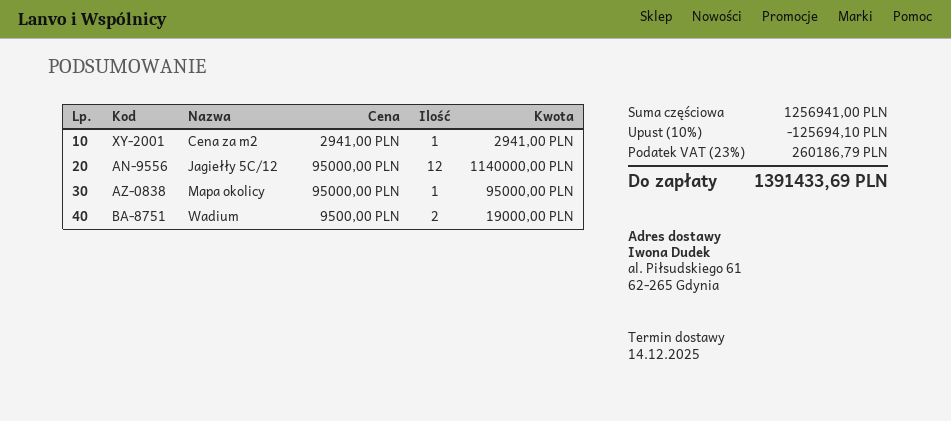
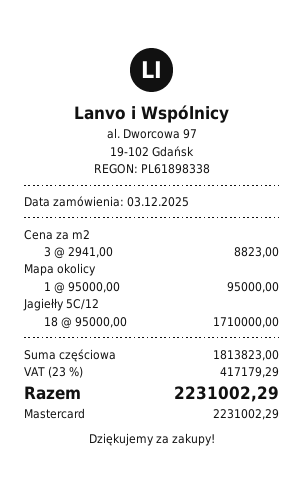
Cena za m2: 1 x 2941.00 = 2941.00 -> 3 x 2941.00 = 8823.00
Jagiełły 5C/12: 12 x 95000.00 = 1140000.00 -> 18 x 95000.00 = 1710000.00
Wadium: 2 x 9500.00 = 19000.00 -> none
subtotal: 1256941.00 -> 1813823.00
discount: 10% = 125694.10 -> none
tax: 23% = 260186.79 -> 23% = 417179.29
total: 1391433.69 -> 2231002.29

